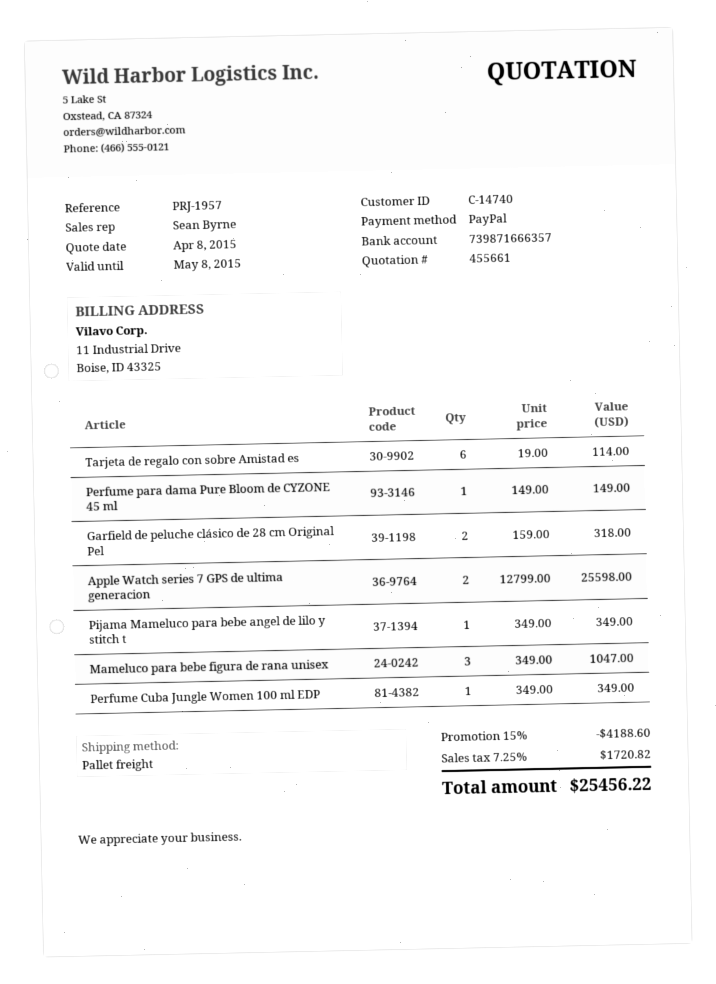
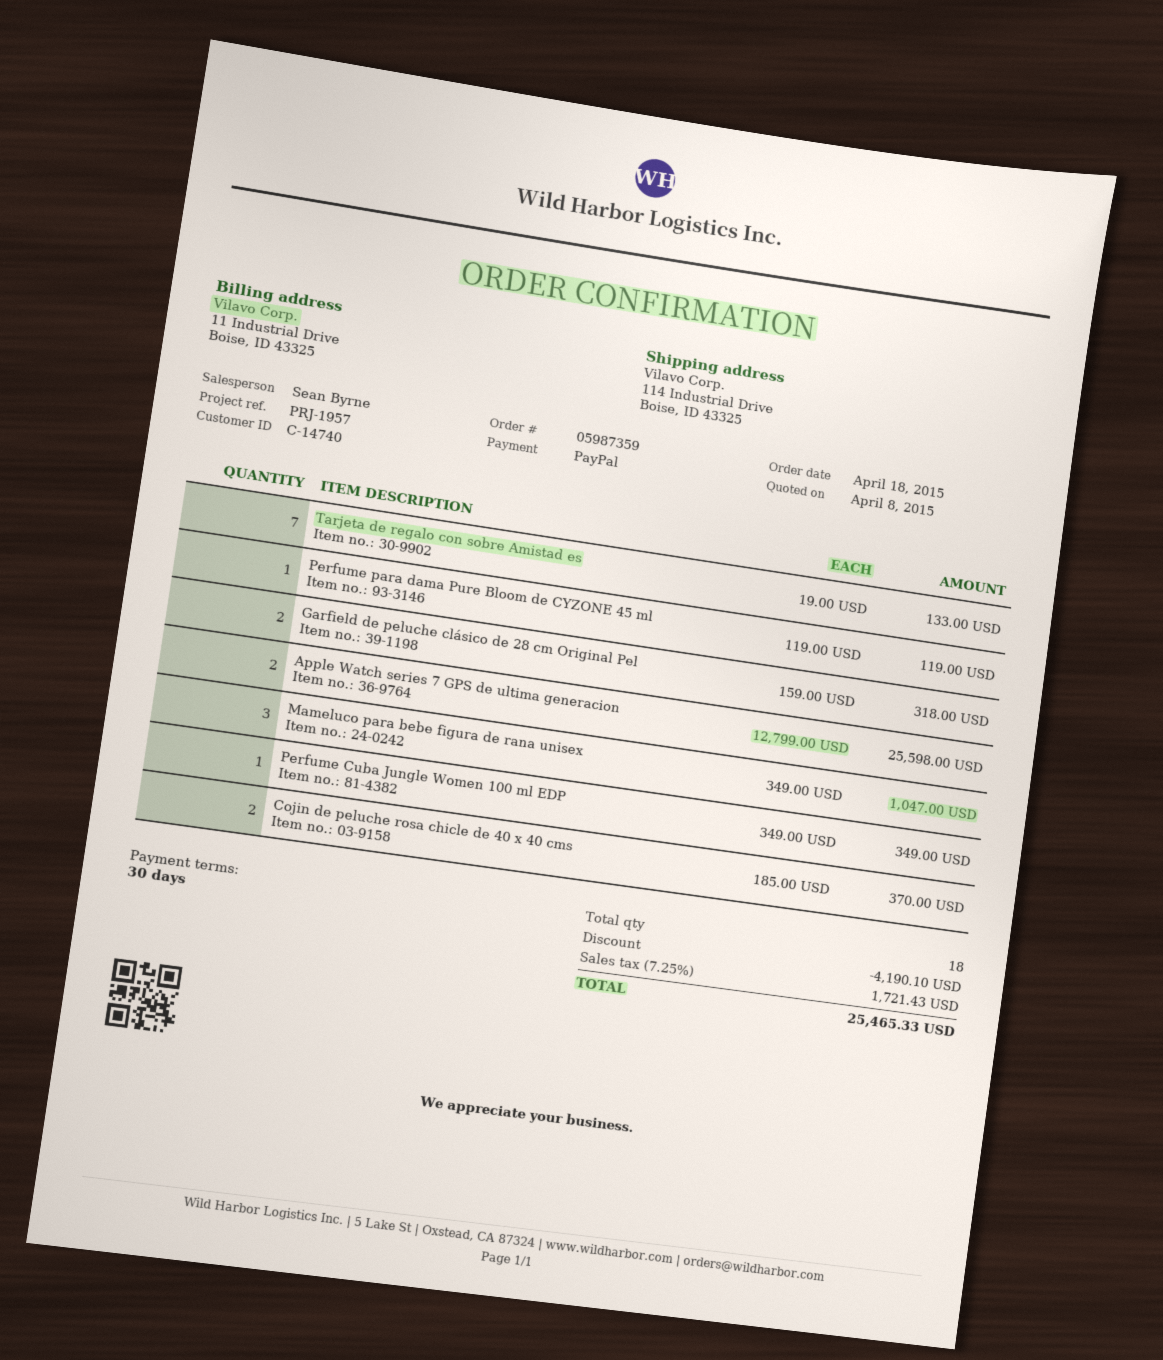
Tarjeta de regalo con sobre Amistad es: 6 x 19.00 = 114.00 -> 7 x 19.00 = 133.00
Perfume para dama Pure Bloom de CYZONE 45 ml: 1 x 149.00 = 149.00 -> 1 x 119.00 = 119.00
Pijama Mameluco para bebe angel de lilo y stitch t: 1 x 349.00 = 349.00 -> none
Cojin de peluche rosa chicle de 40 x 40 cms: none -> 2 x 185.00 = 370.00
discount: 4188.60 -> 4190.10
tax: 7.25% = 1720.82 -> 7.25% = 1721.43
total: 25456.22 -> 25465.33

